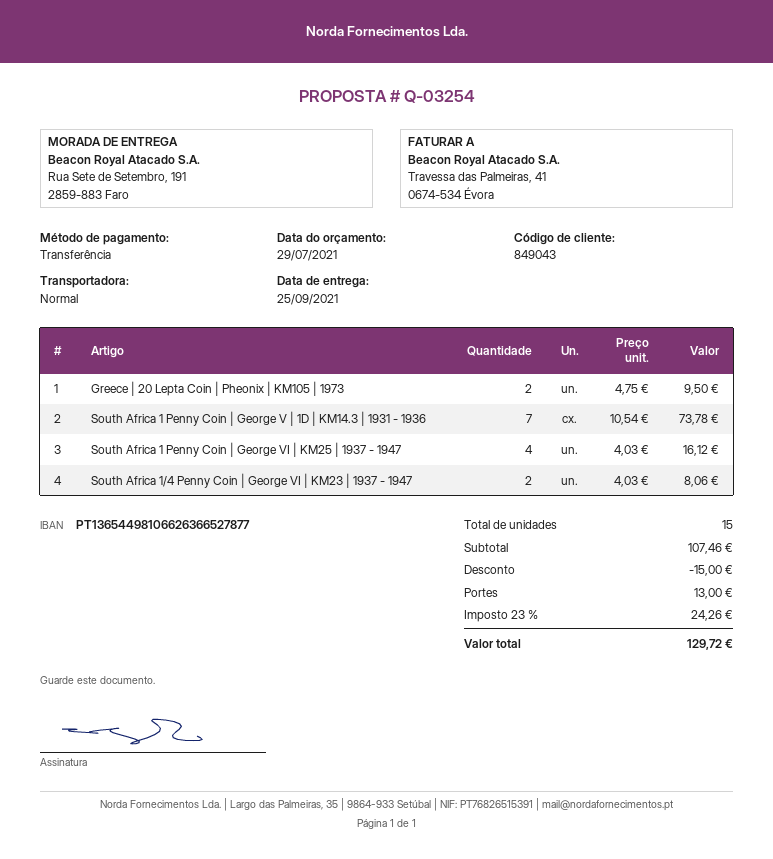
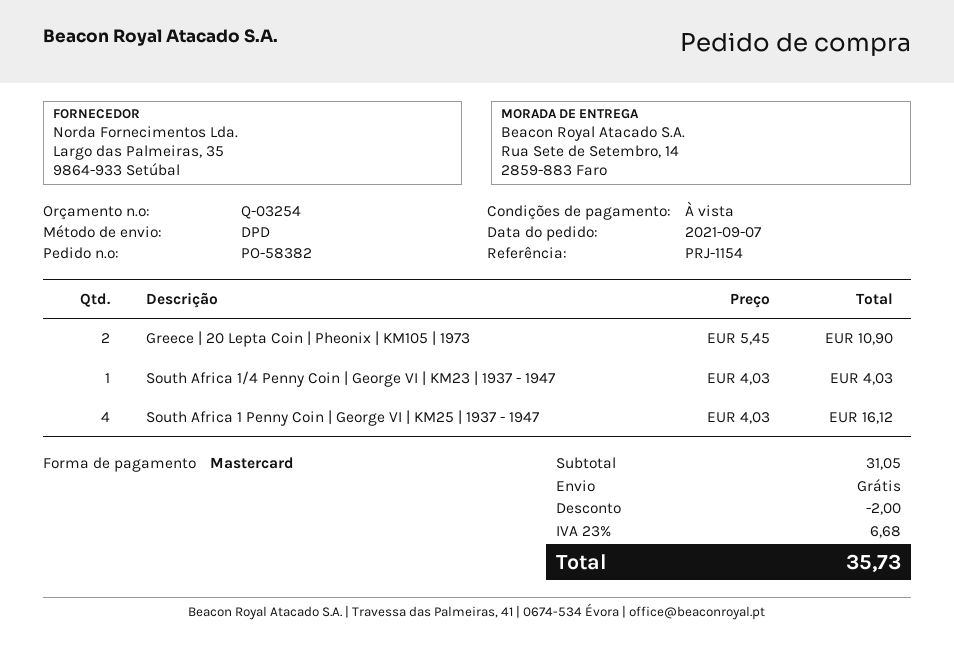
payment method: bank transfer -> Mastercard
shipping method: standard -> DPD
ship to: Rua Sete de Setembro, 191, 2859-883 Faro -> Rua Sete de Setembro, 14, 2859-883 Faro
Greece | 20 Lepta Coin | Pheonix | KM105 | 1973: 2 x 4.75 = 9.50 -> 2 x 5.45 = 10.90
South Africa 1 Penny Coin | George V | 1D | KM14.3 | 1931 - 1936: 7 x 10.54 = 73.78 -> none
South Africa 1/4 Penny Coin | George VI | KM23 | 1937 - 1947: 2 x 4.03 = 8.06 -> 1 x 4.03 = 4.03
subtotal: 107.46 -> 31.05
discount: 15.00 -> 2.00
shipping: 13.00 -> 0.00
tax: 23% = 24.26 -> 23% = 6.68
total: 129.72 -> 35.73

